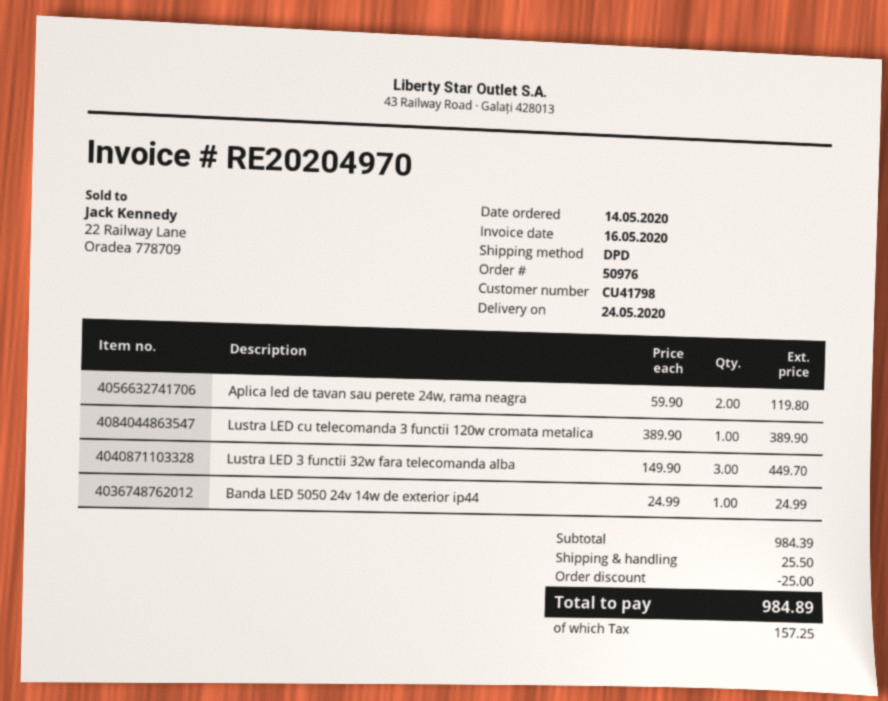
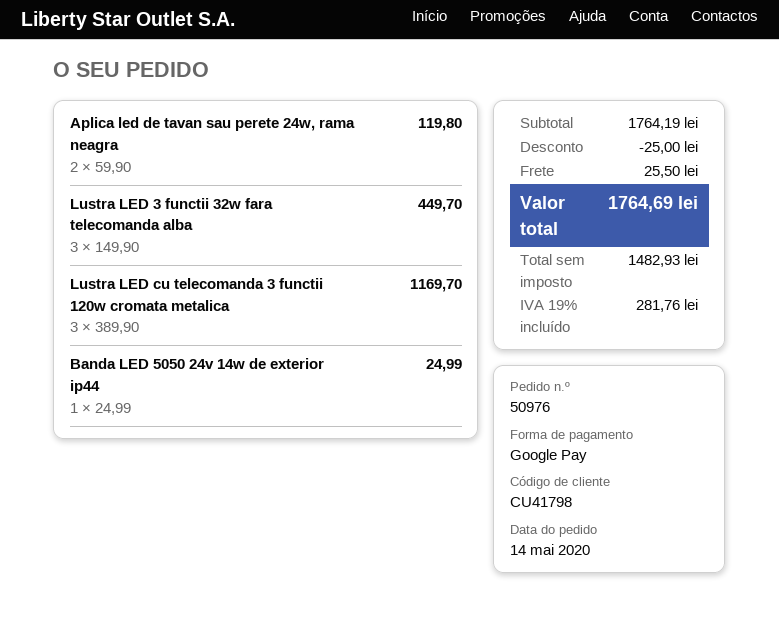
Lustra LED cu telecomanda 3 functii 120w cromata metalica: 1 x 389.90 = 389.90 -> 3 x 389.90 = 1169.70
subtotal: 984.39 -> 1764.19
tax: 157.25 -> 281.76
total: 984.89 -> 1764.69

